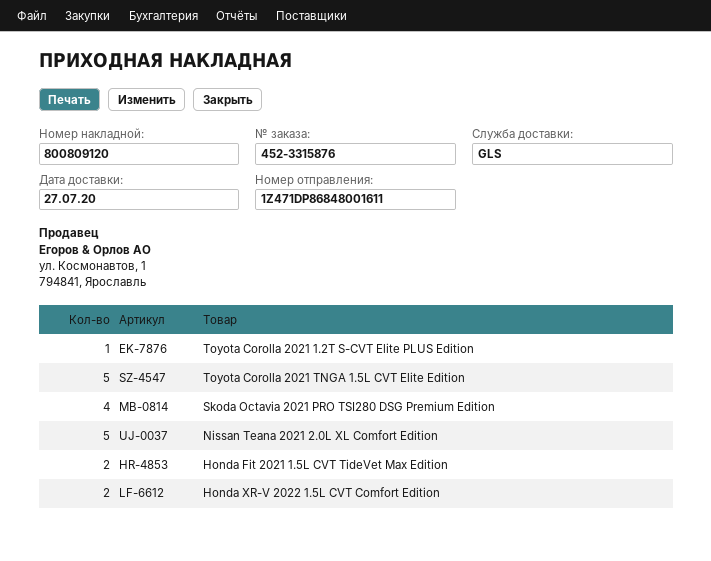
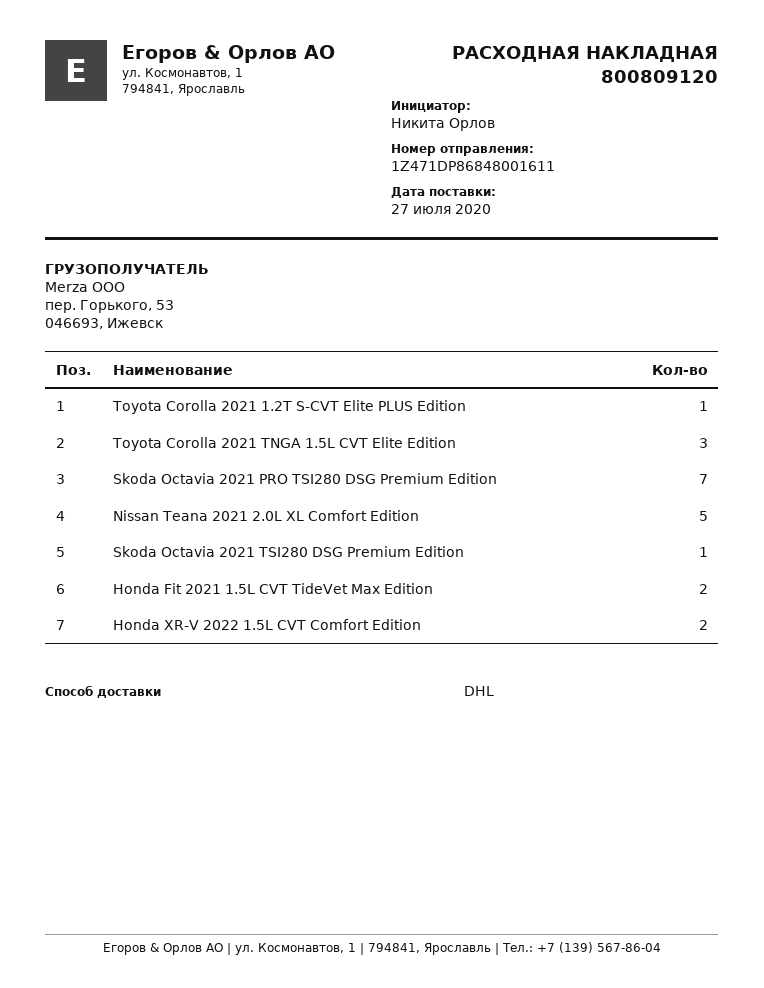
shipping method: GLS -> DHL
Toyota Corolla 2021 TNGA 1.5L CVT Elite Edition: 5 -> 3
Skoda Octavia 2021 PRO TSI280 DSG Premium Edition: 4 -> 7
Skoda Octavia 2021 TSI280 DSG Premium Edition: none -> 1

